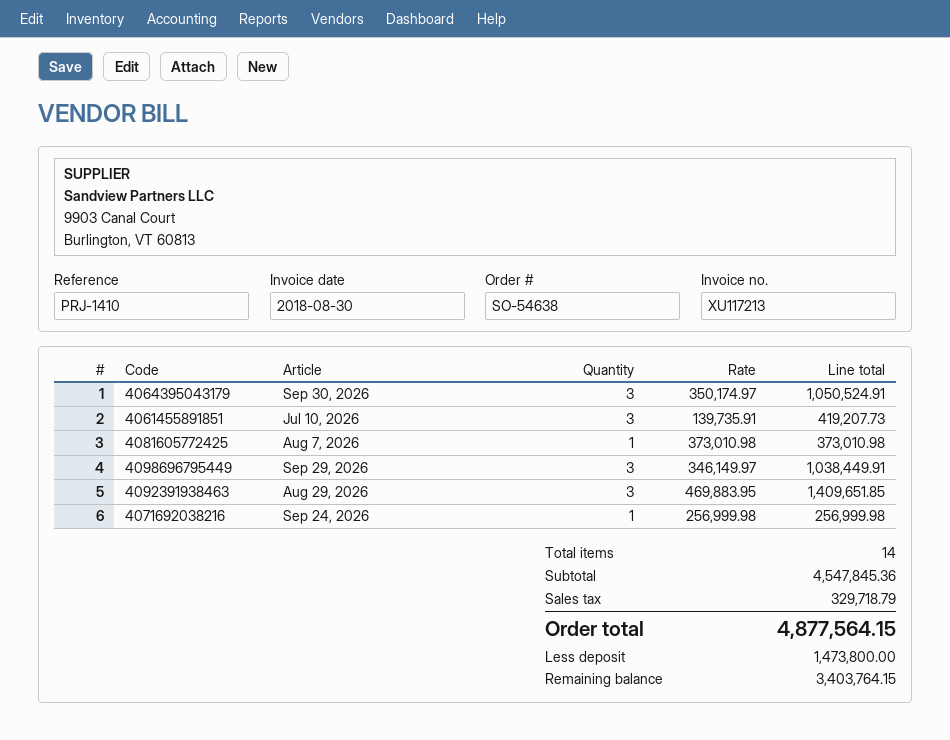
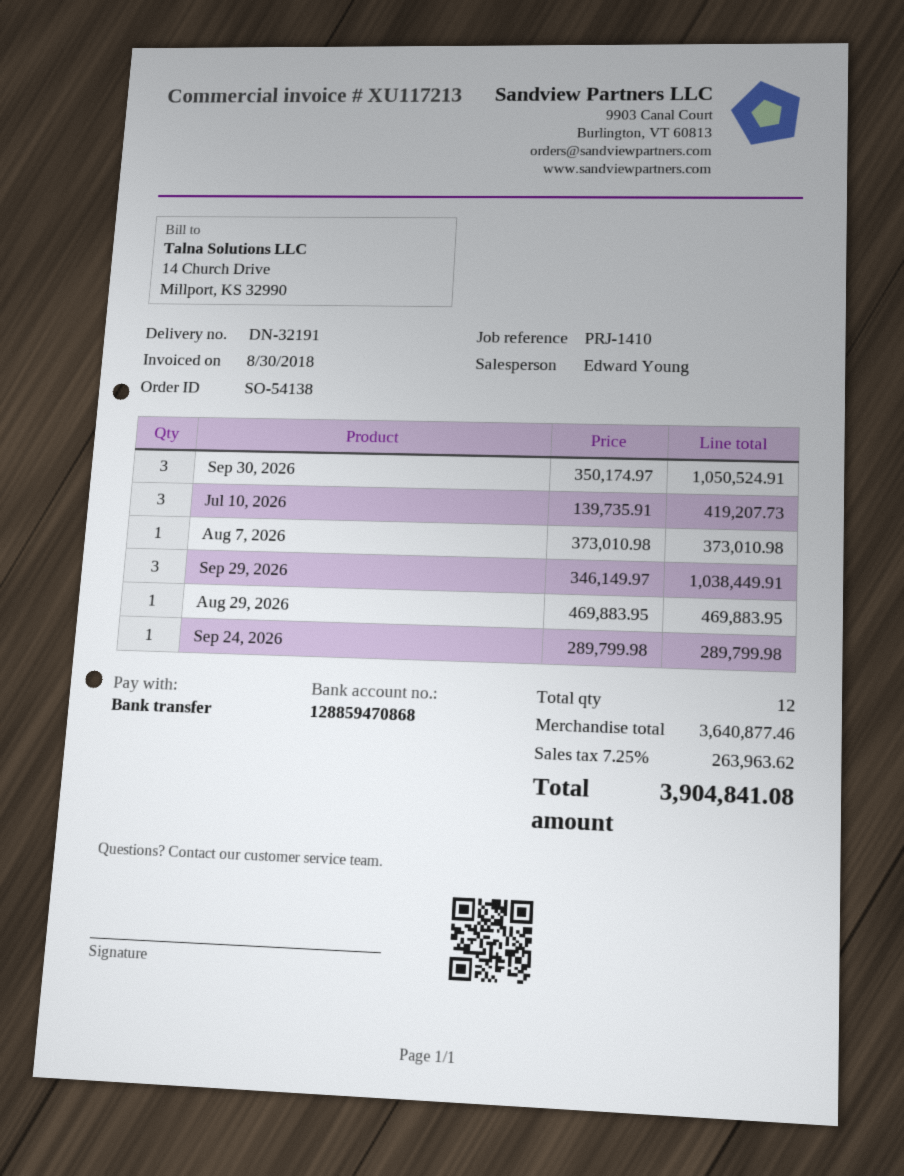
order number: SO-54638 -> SO-54138
Aug 29, 2026: 3 x 469883.95 = 1409651.85 -> 1 x 469883.95 = 469883.95
Sep 24, 2026: 1 x 256999.98 = 256999.98 -> 1 x 289799.98 = 289799.98
total quantity: 14 -> 12
subtotal: 4547845.36 -> 3640877.46
tax: 329718.79 -> 263963.62
total: 4877564.15 -> 3904841.08

